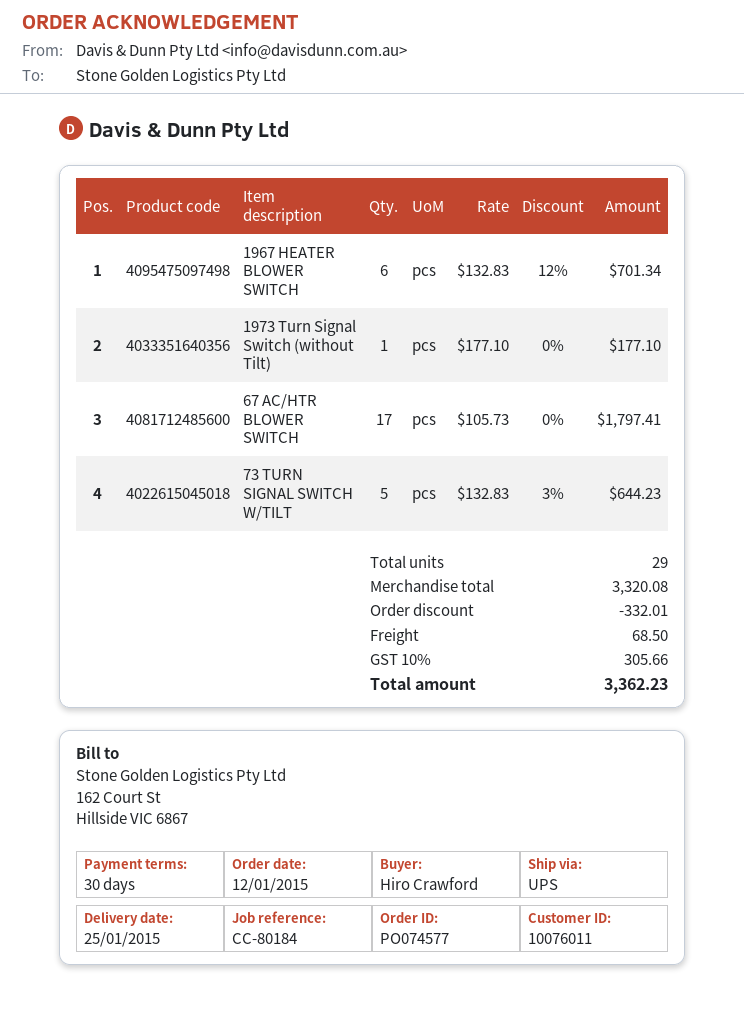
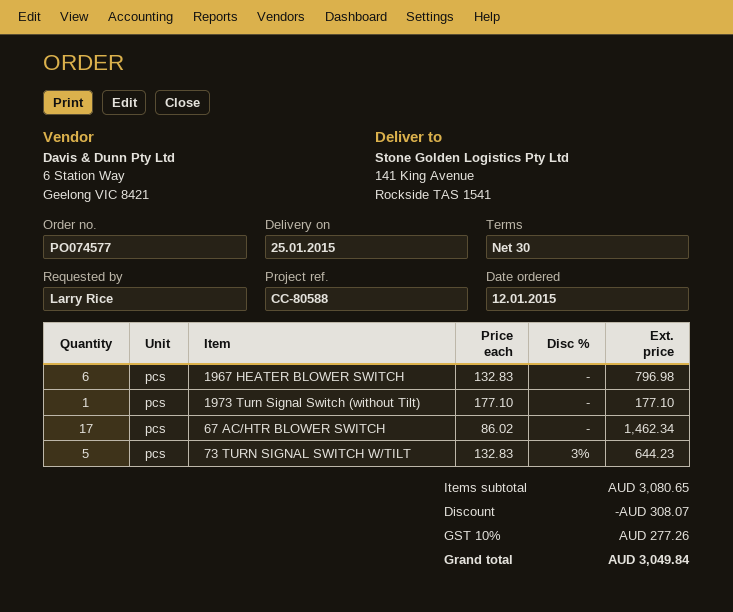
reference: CC-80184 -> CC-80588
ordered by: Hiro Crawford -> Larry Rice
1967 HEATER BLOWER SWITCH: 6 x 132.83 - 12% = 701.34 -> 6 x 132.83 = 796.98
67 AC/HTR BLOWER SWITCH: 17 x 105.73 = 1797.41 -> 17 x 86.02 = 1462.34
subtotal: 3320.08 -> 3080.65
discount: 332.01 -> 308.07
shipping: 68.50 -> none
tax: 10% = 305.66 -> 10% = 277.26
total: 3362.23 -> 3049.84

